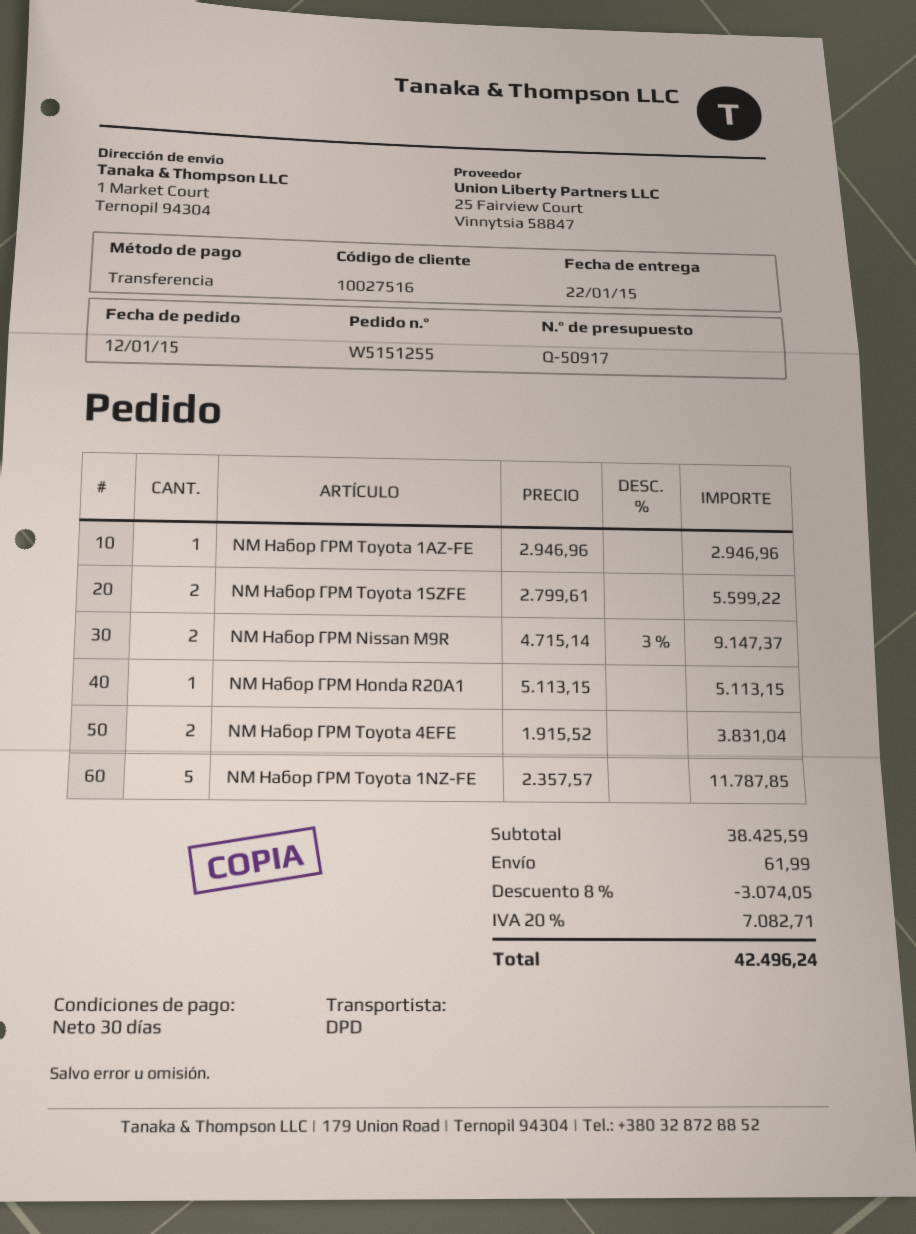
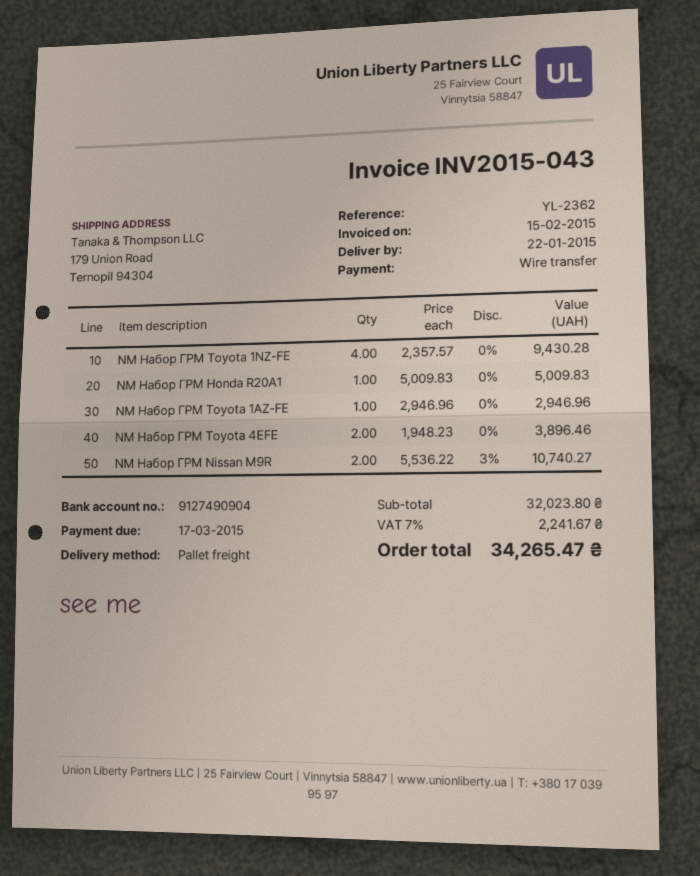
shipping method: DPD -> pallet freight
ship to: 1 Market Court, Ternopil 94304 -> 179 Union Road, Ternopil 94304
NM Набор ГРМ Toyota 1SZFE: 2 x 2799.61 = 5599.22 -> none
NM Набор ГРМ Nissan M9R: 2 x 4715.14 - 3% = 9147.37 -> 2 x 5536.22 - 3% = 10740.27
NM Набор ГРМ Honda R20A1: 1 x 5113.15 = 5113.15 -> 1 x 5009.83 = 5009.83
NM Набор ГРМ Toyota 4EFE: 2 x 1915.52 = 3831.04 -> 2 x 1948.23 = 3896.46
NM Набор ГРМ Toyota 1NZ-FE: 5 x 2357.57 = 11787.85 -> 4 x 2357.57 = 9430.28
subtotal: 38425.59 -> 32023.80
discount: 8% = 3074.05 -> none
shipping: 61.99 -> none
tax: 20% = 7082.71 -> 7% = 2241.67
total: 42496.24 -> 34265.47

